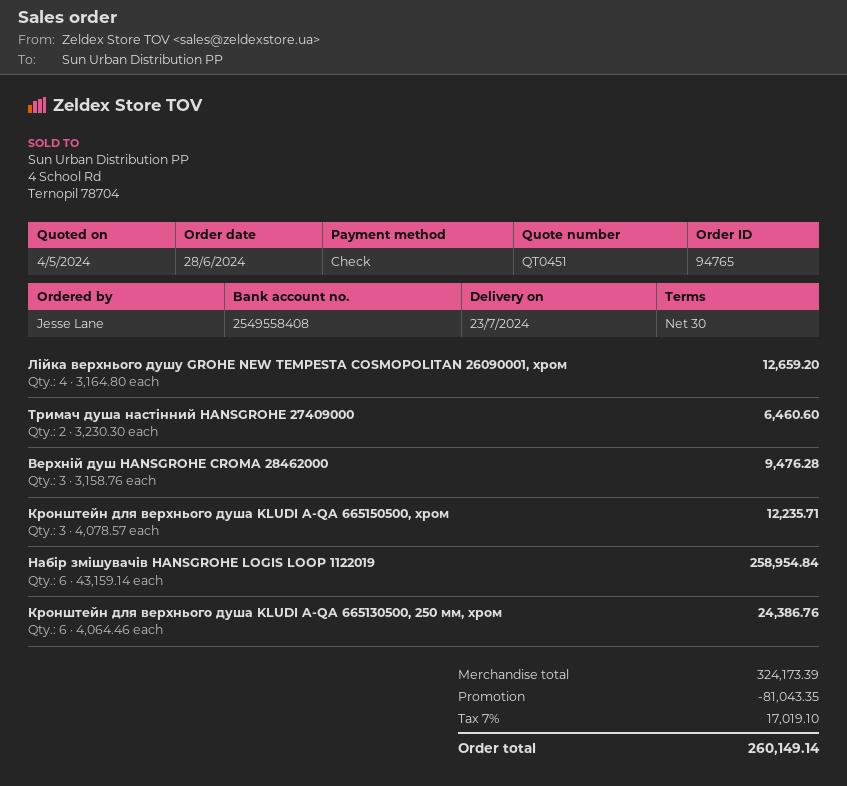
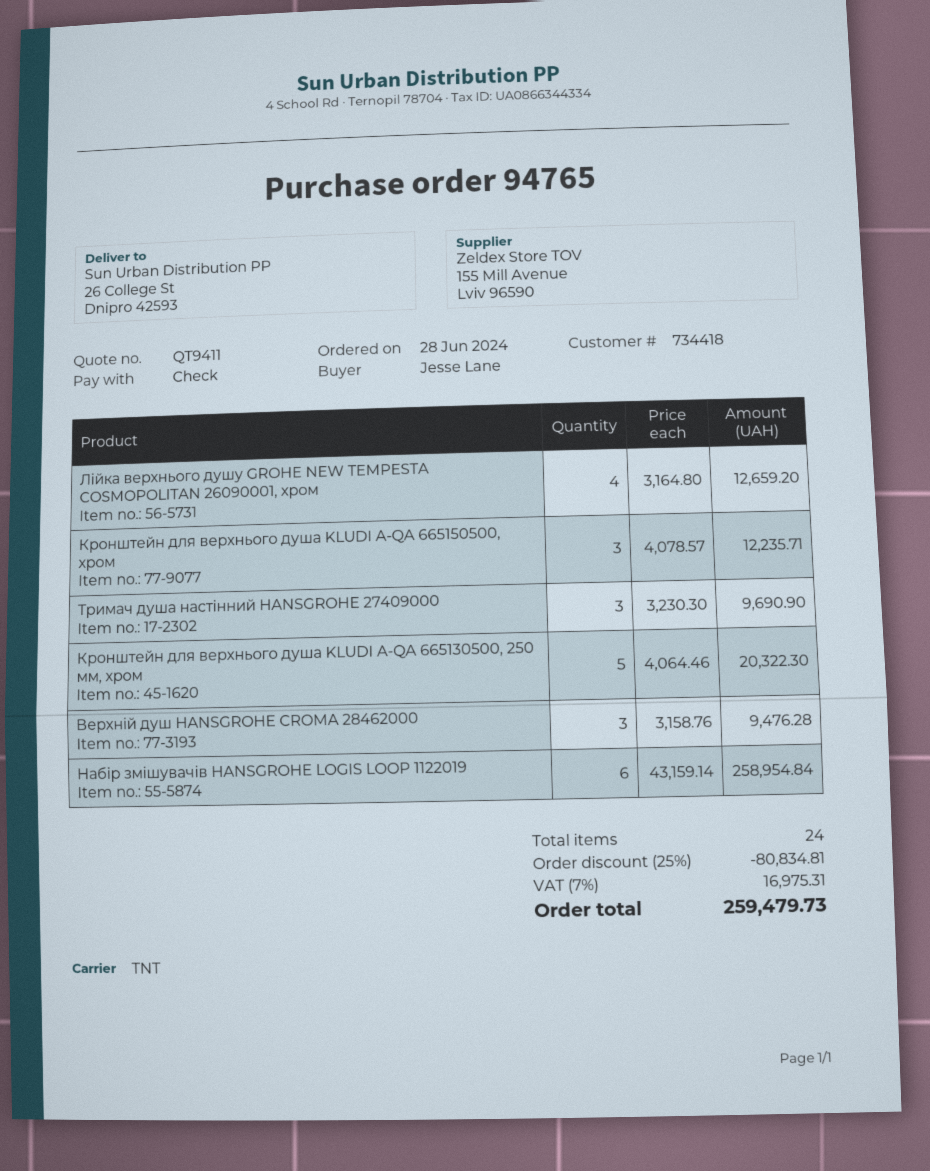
quote number: QT0451 -> QT9411
Тримач душа настінний HANSGROHE 27409000: 2 x 3230.30 = 6460.60 -> 3 x 3230.30 = 9690.90
Кронштейн для верхнього душа KLUDI A-QA 665130500, 250 мм, хром: 6 x 4064.46 = 24386.76 -> 5 x 4064.46 = 20322.30
discount: 81043.35 -> 80834.81
tax: 7% = 17019.10 -> 7% = 16975.31
total: 260149.14 -> 259479.73

